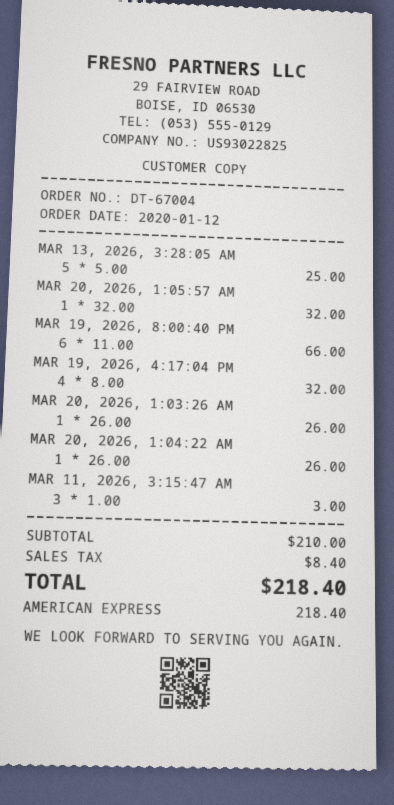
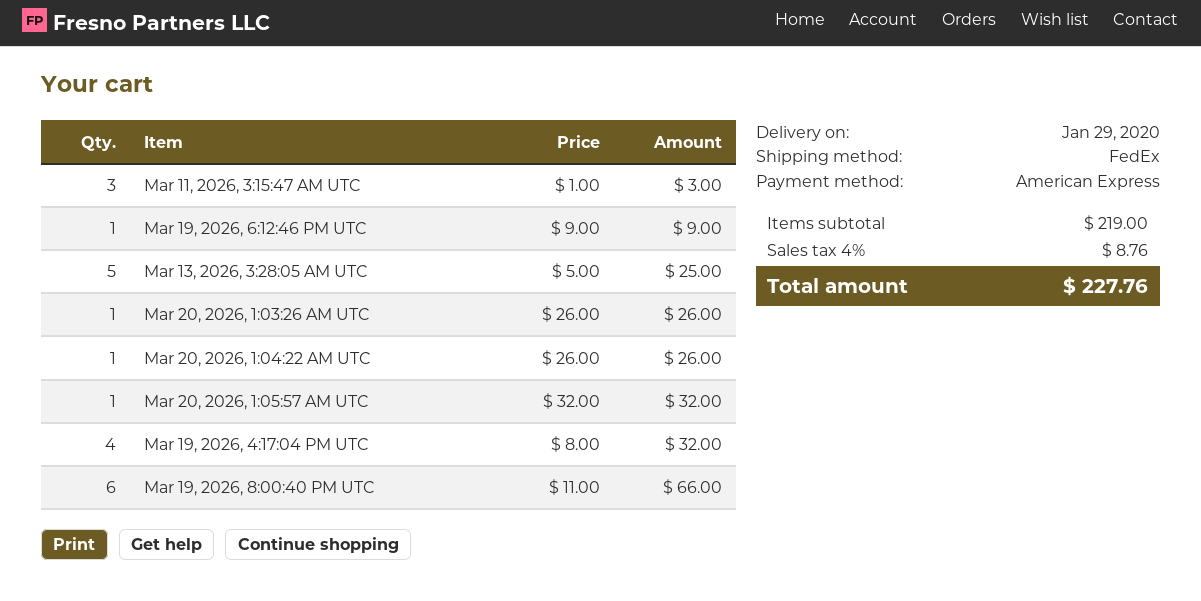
Mar 19, 2026, 6:12:46 PM UTC: none -> 1 x 9.00 = 9.00
subtotal: 210.00 -> 219.00
tax: 8.40 -> 8.76
total: 218.40 -> 227.76

